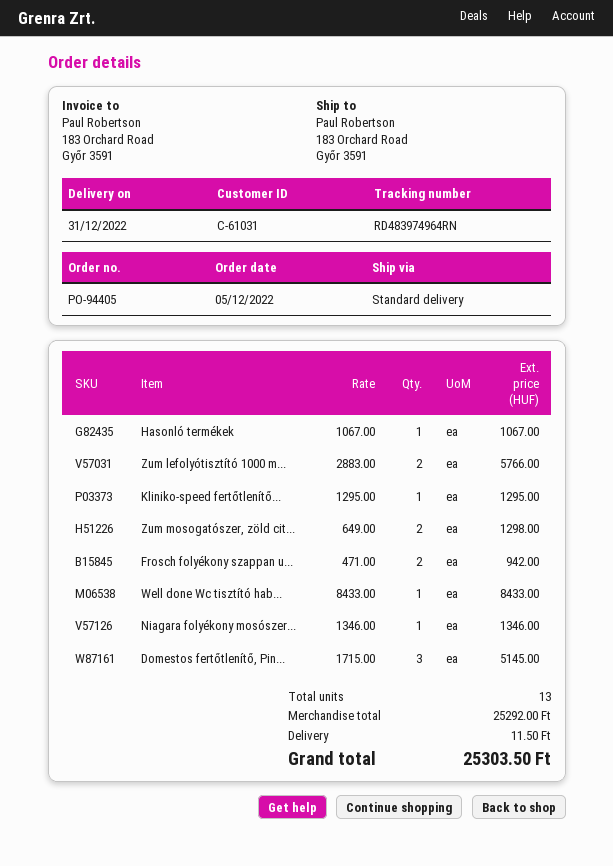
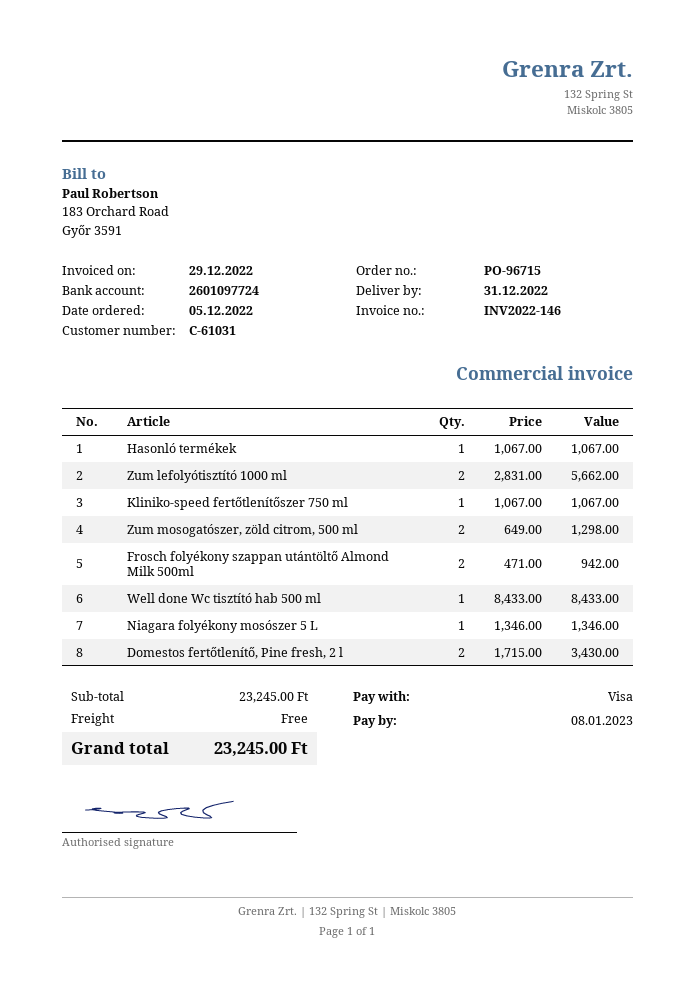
order number: PO-94405 -> PO-96715
Zum lefolyótisztító 1000 m...: 2 x 2883.00 = 5766.00 -> 2 x 2831.00 = 5662.00
Kliniko-speed fertőtlenítő...: 1 x 1295.00 = 1295.00 -> 1 x 1067.00 = 1067.00
Domestos fertőtlenítő, Pin...: 3 x 1715.00 = 5145.00 -> 2 x 1715.00 = 3430.00
subtotal: 25292.00 -> 23245.00
shipping: 11.50 -> 0.00
total: 25303.50 -> 23245.00

